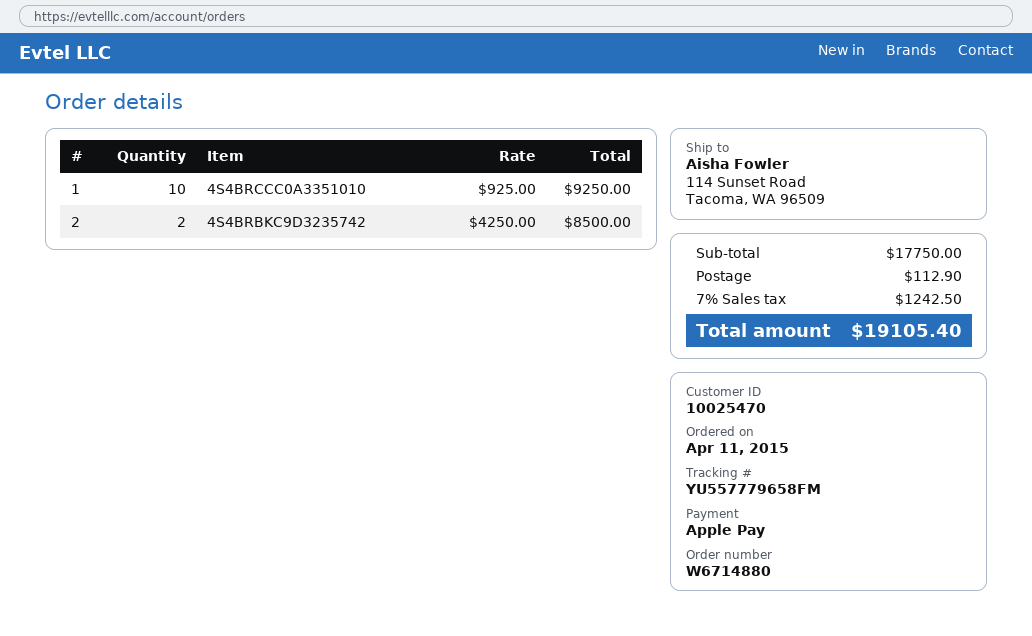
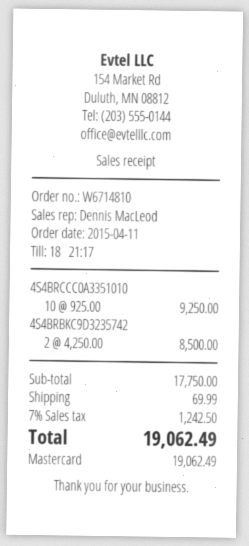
order number: W6714880 -> W6714810
payment method: Apple Pay -> Mastercard
shipping: 112.90 -> 69.99
total: 19105.40 -> 19062.49

